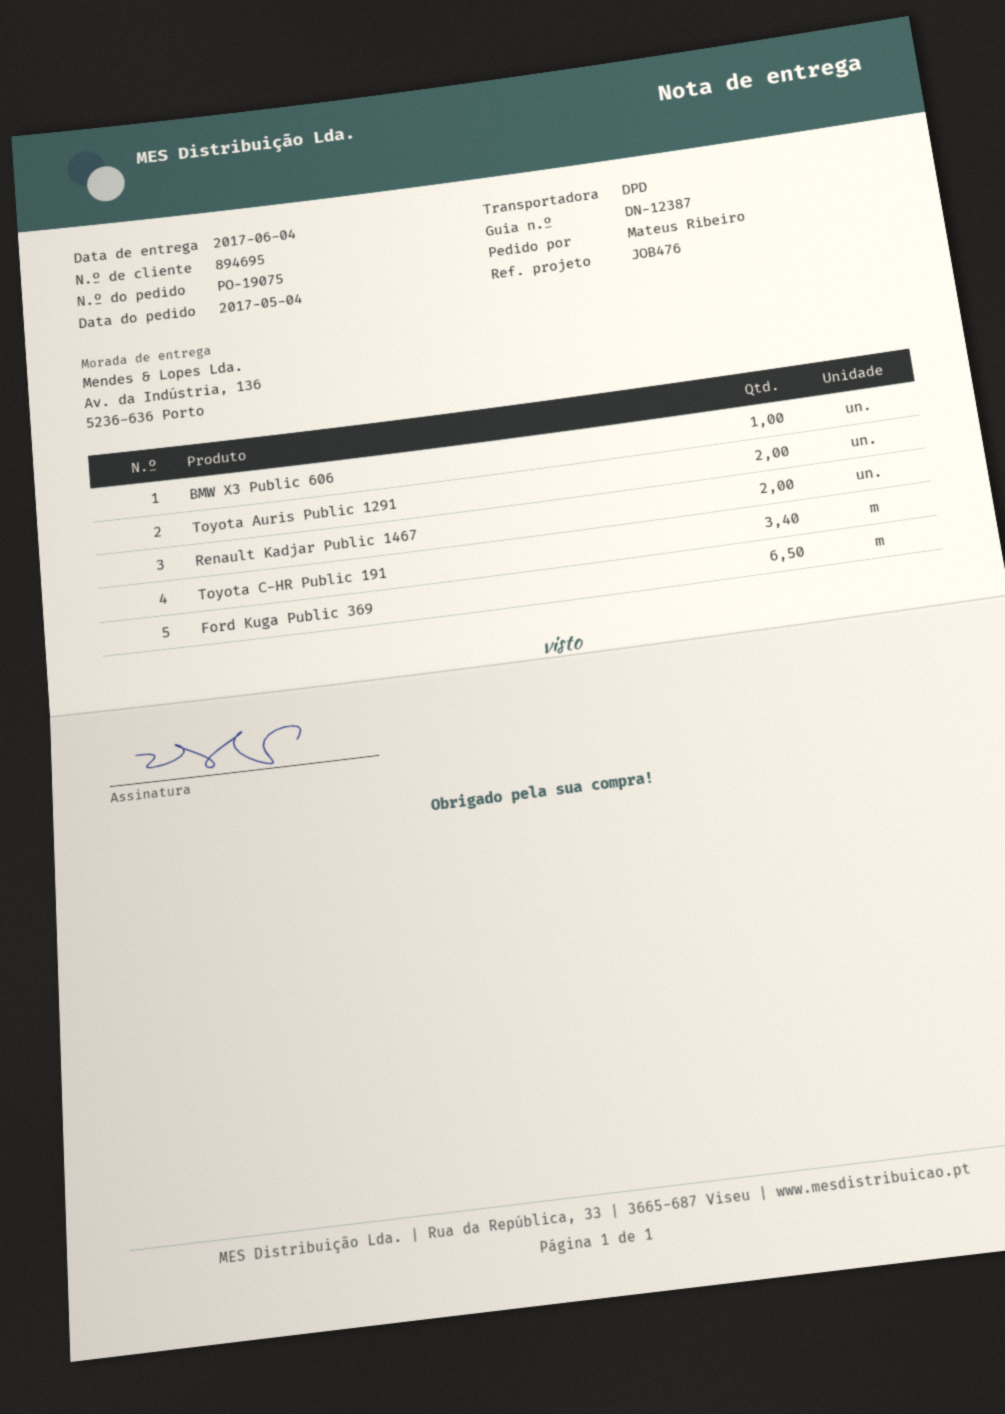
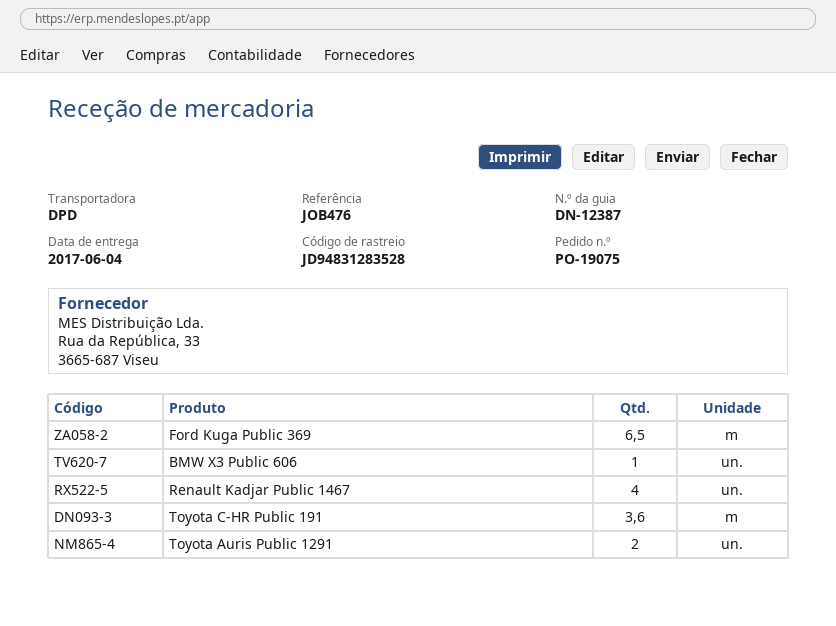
Renault Kadjar Public 1467: 2 -> 4
Toyota C-HR Public 191: 3.4 -> 3.6

